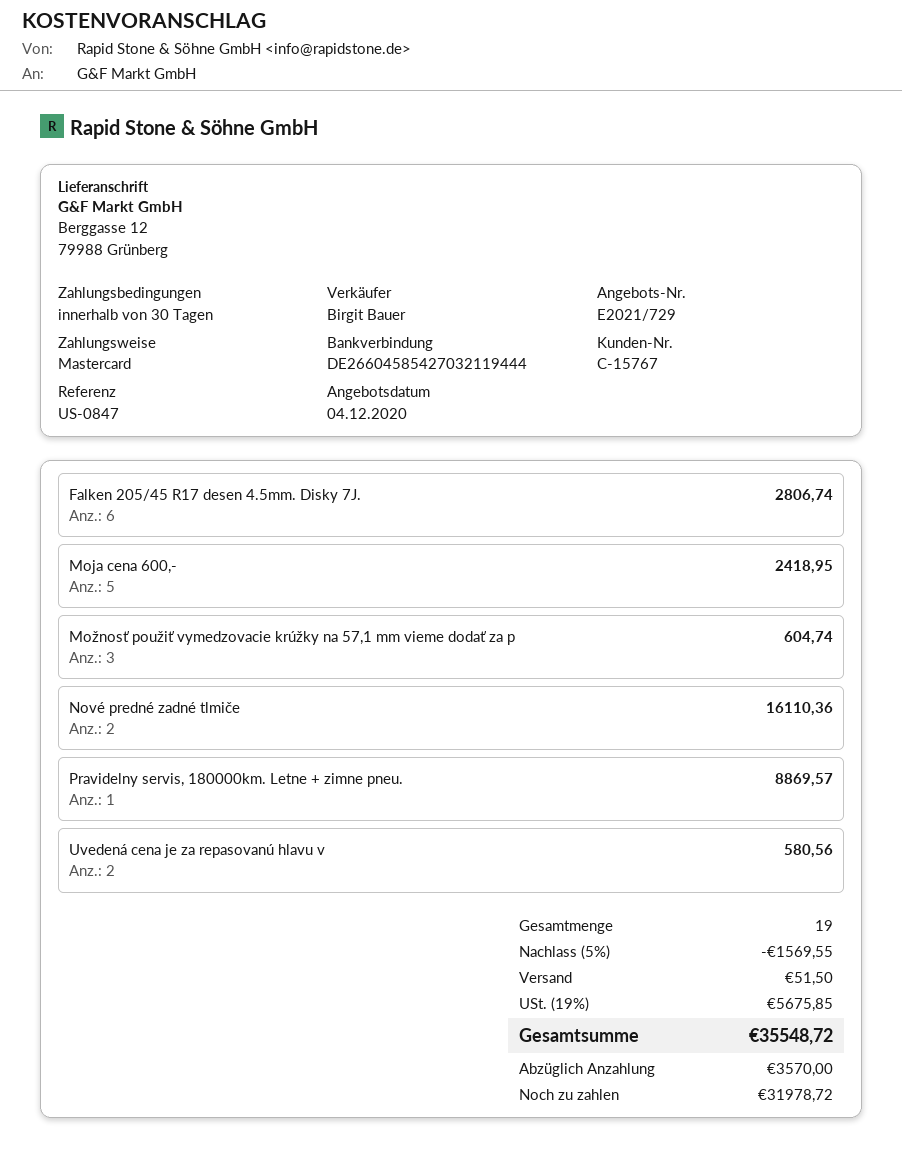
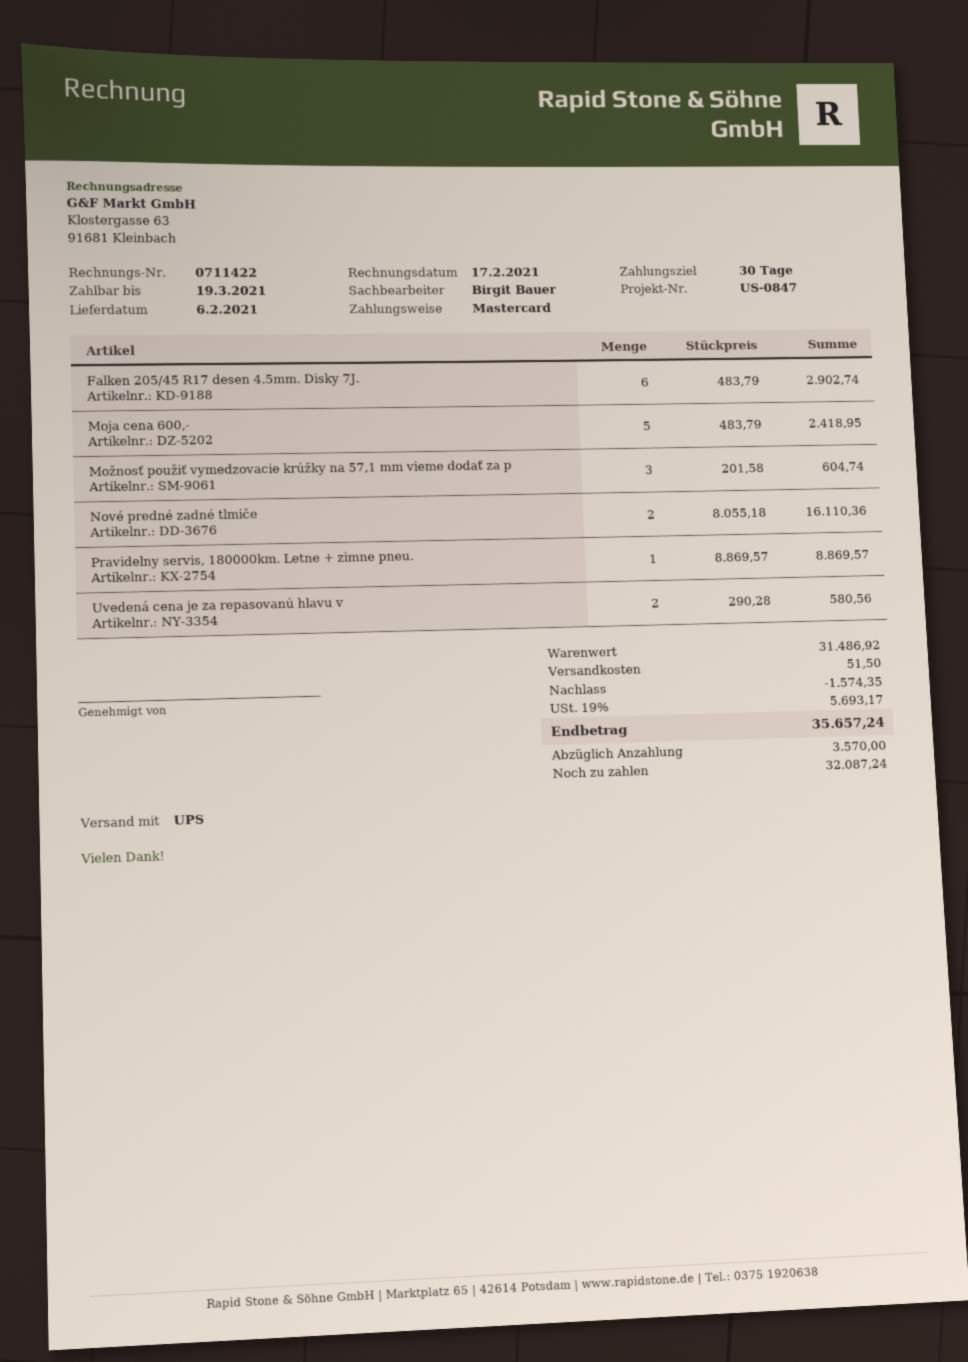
Falken 205/45 R17 desen 4.5mm. Disky 7J.: 6 for 2806.74 -> 6 for 2902.74
discount: 1569.55 -> 1574.35
tax: 19% = 5675.85 -> 19% = 5693.17
total: 35548.72 -> 35657.24
balance: 31978.72 -> 32087.24

